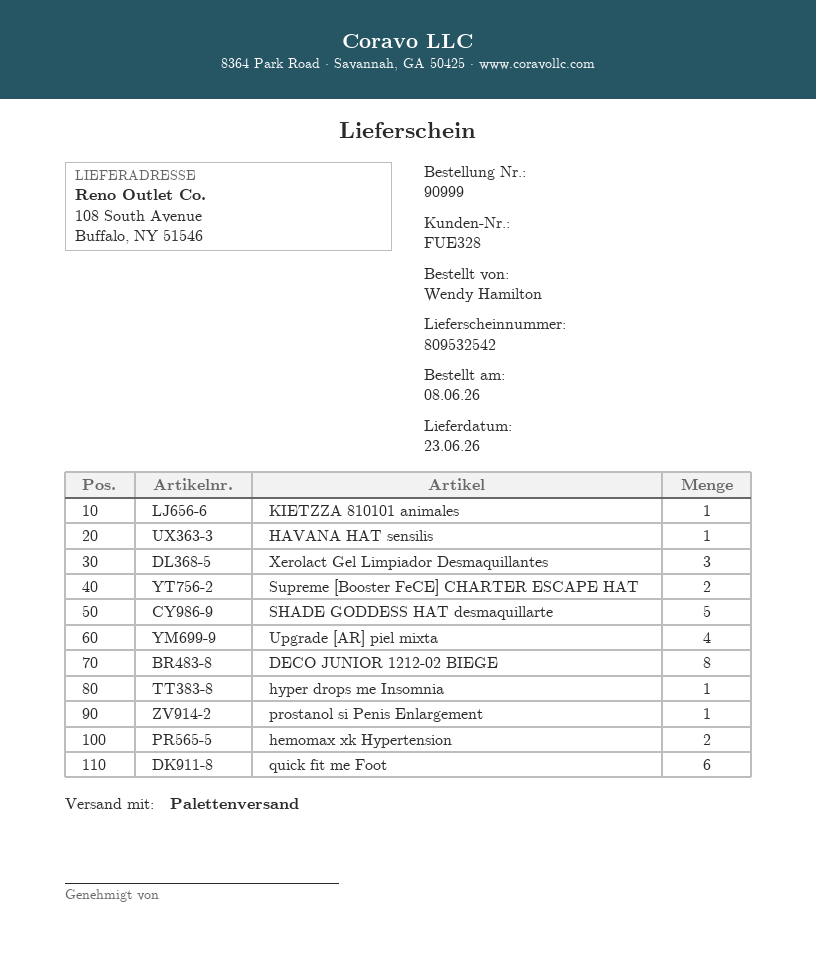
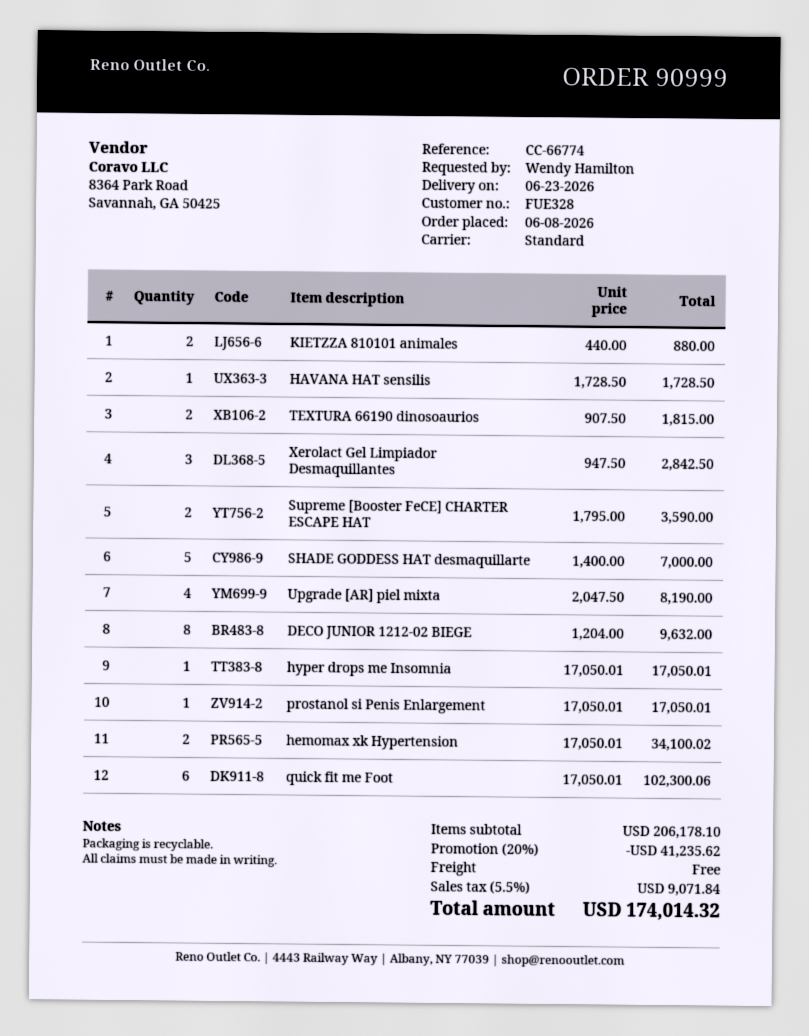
shipping method: pallet freight -> standard
KIETZZA 810101 animales: 1 -> 2
TEXTURA 66190 dinosoaurios: none -> 2

